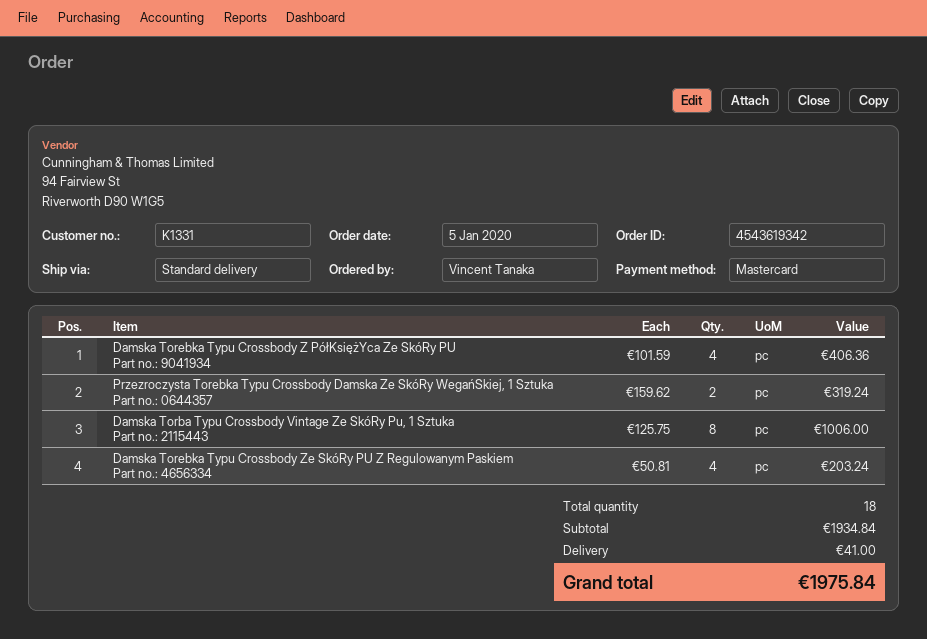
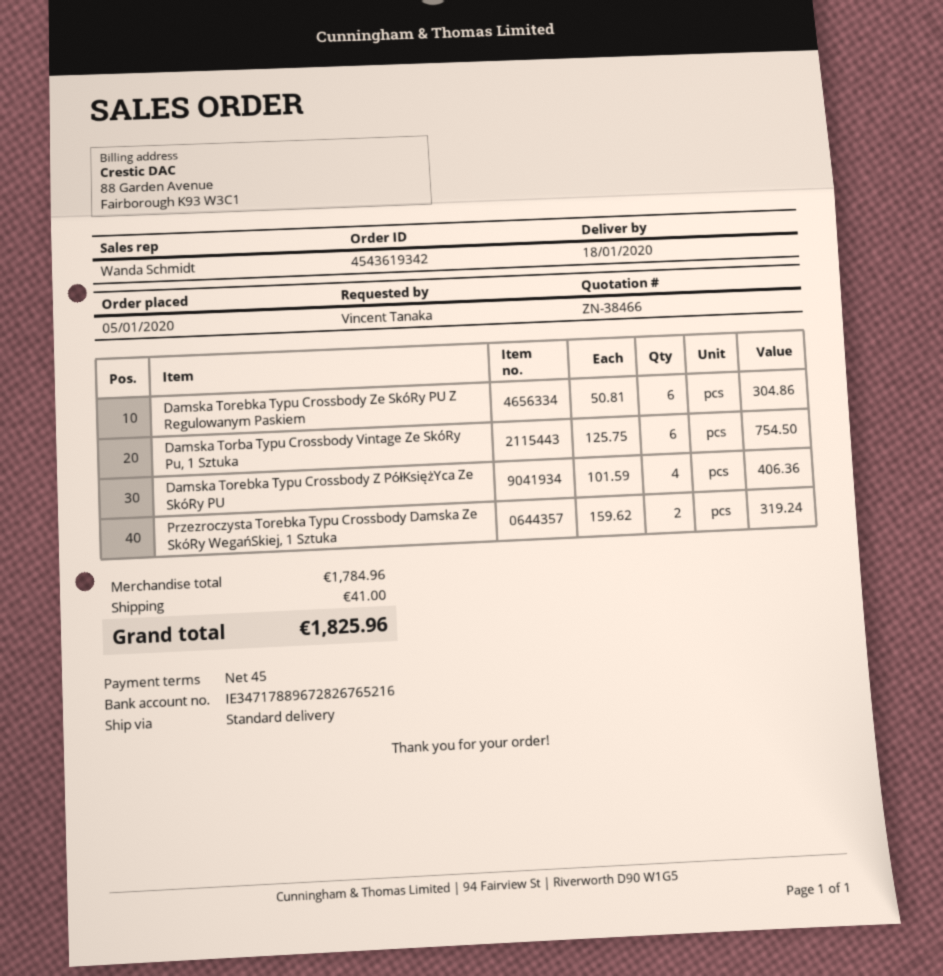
Damska Torba Typu Crossbody Vintage Ze SkóRy Pu, 1 Sztuka: 8 x 125.75 = 1006.00 -> 6 x 125.75 = 754.50
Damska Torebka Typu Crossbody Ze SkóRy PU Z Regulowanym Paskiem: 4 x 50.81 = 203.24 -> 6 x 50.81 = 304.86
subtotal: 1934.84 -> 1784.96
total: 1975.84 -> 1825.96

